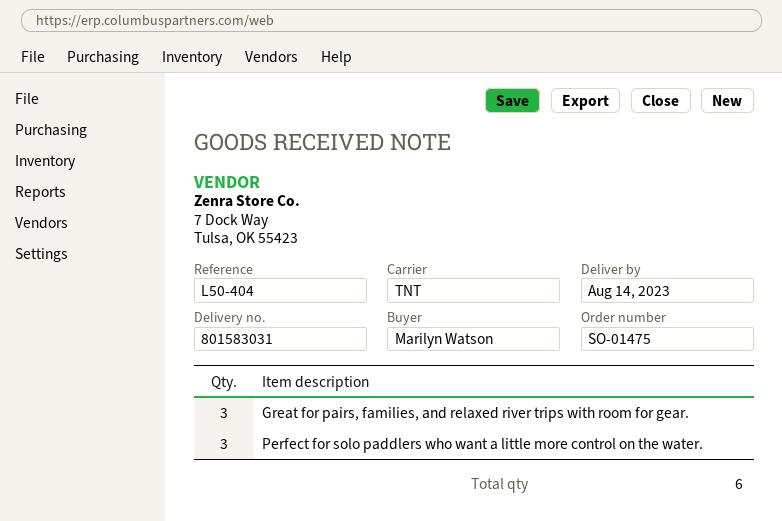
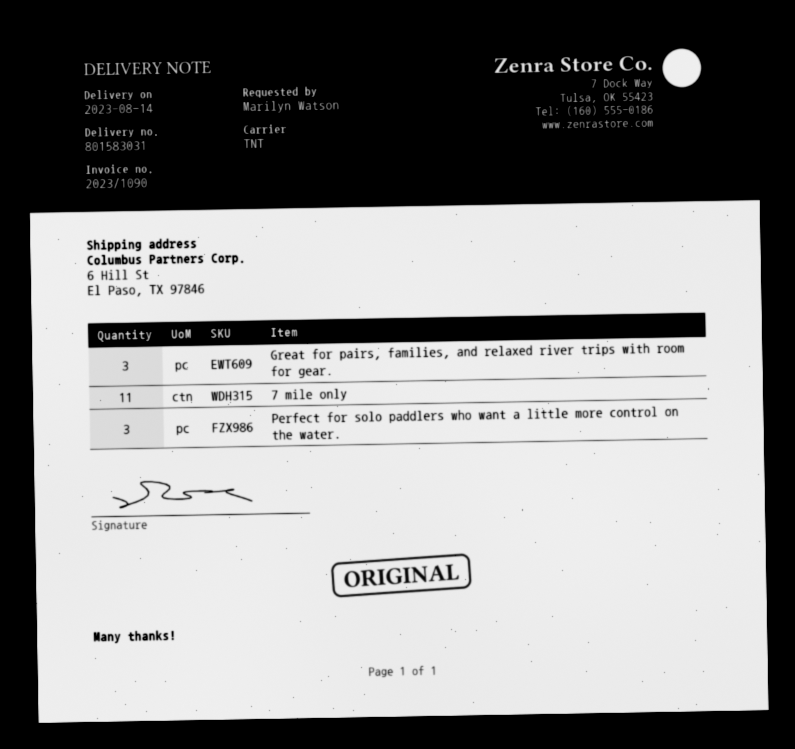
7 mile only: none -> 11

